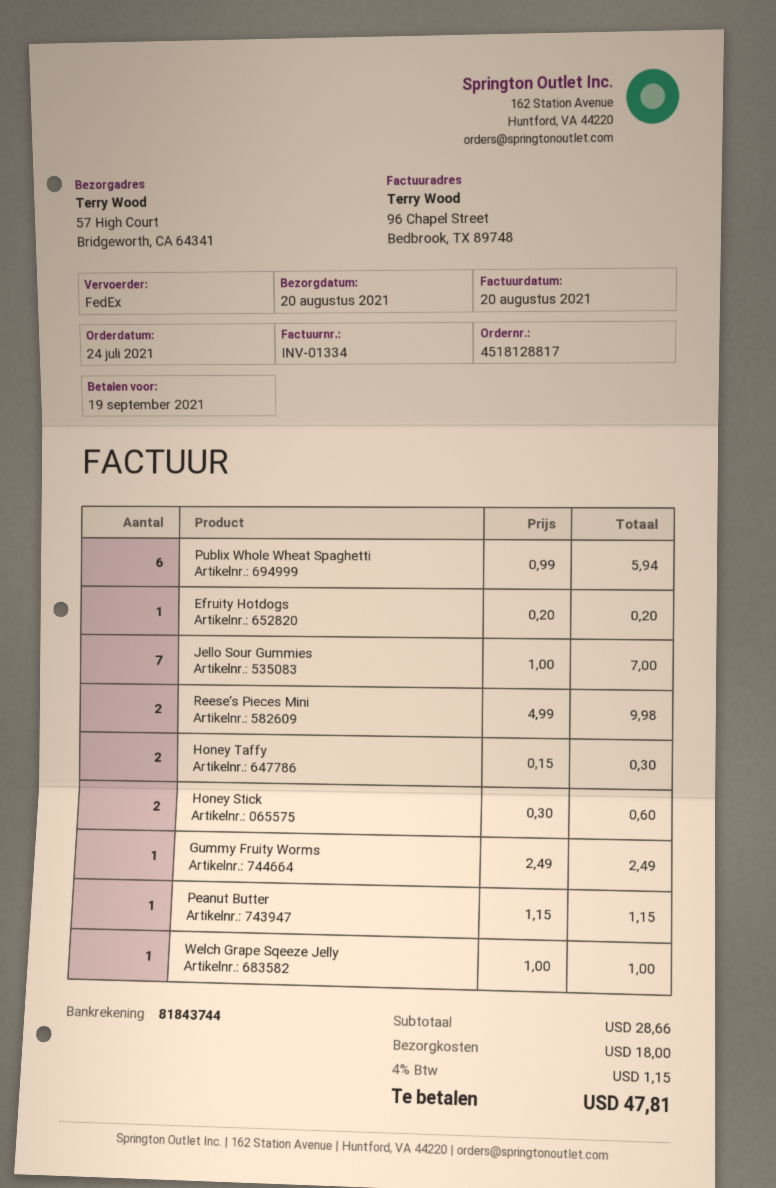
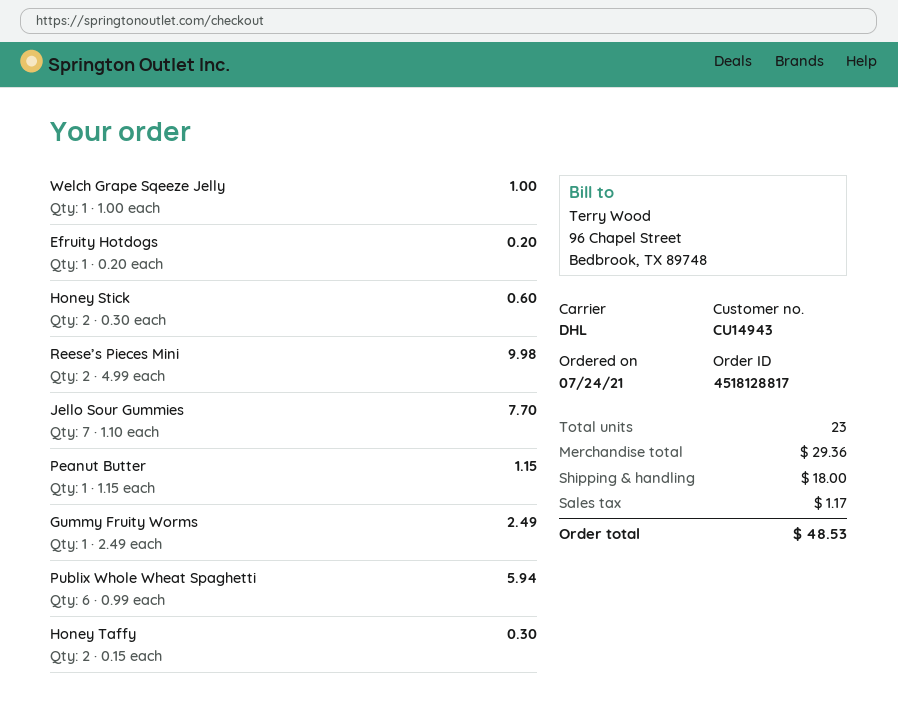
shipping method: FedEx -> DHL
Jello Sour Gummies: 7 x 1.00 = 7.00 -> 7 x 1.10 = 7.70
subtotal: 28.66 -> 29.36
tax: 1.15 -> 1.17
total: 47.81 -> 48.53

